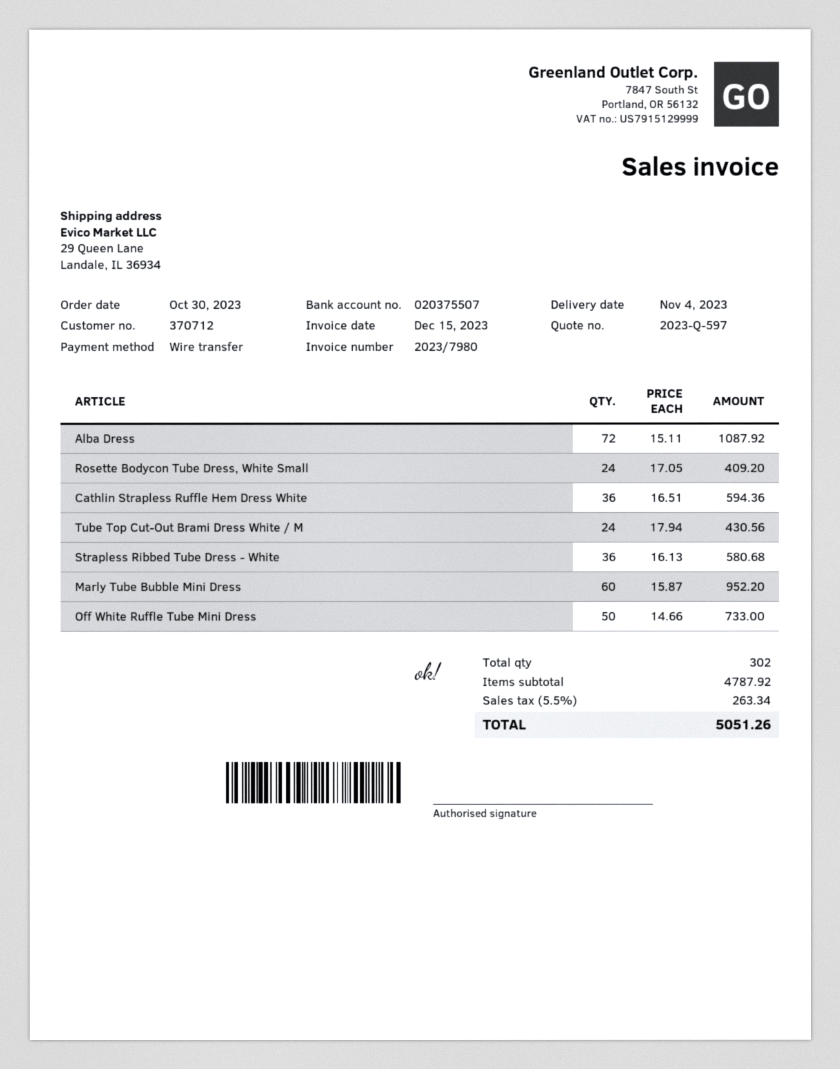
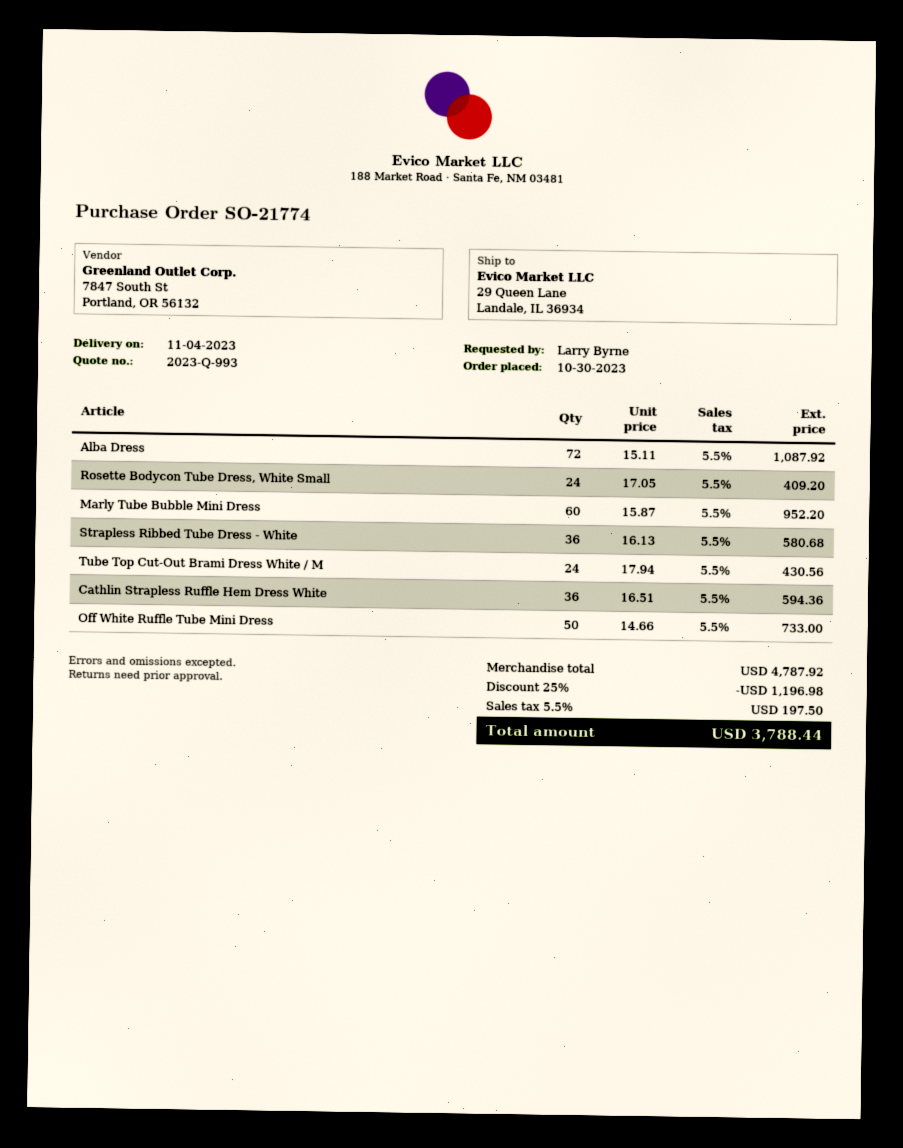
quote number: 2023-Q-597 -> 2023-Q-993
discount: none -> 25% = 1196.98
tax: 5.5% = 263.34 -> 5.5% = 197.50
total: 5051.26 -> 3788.44

